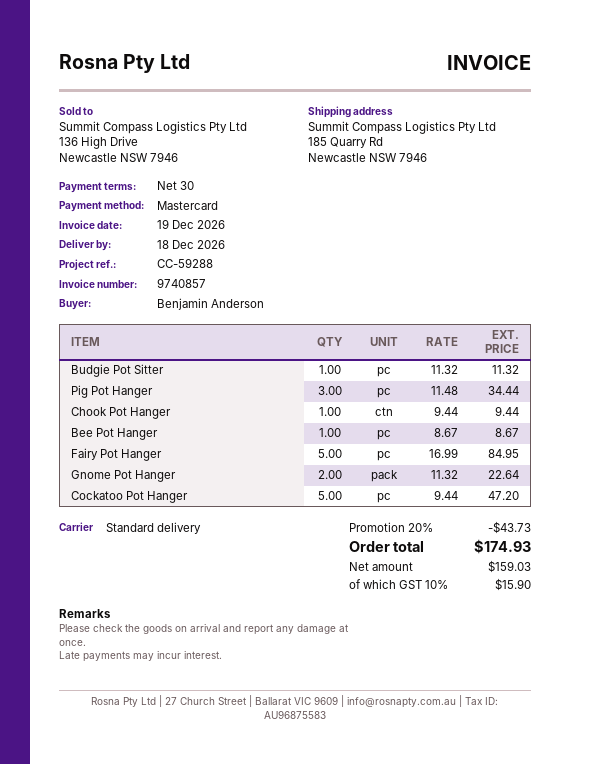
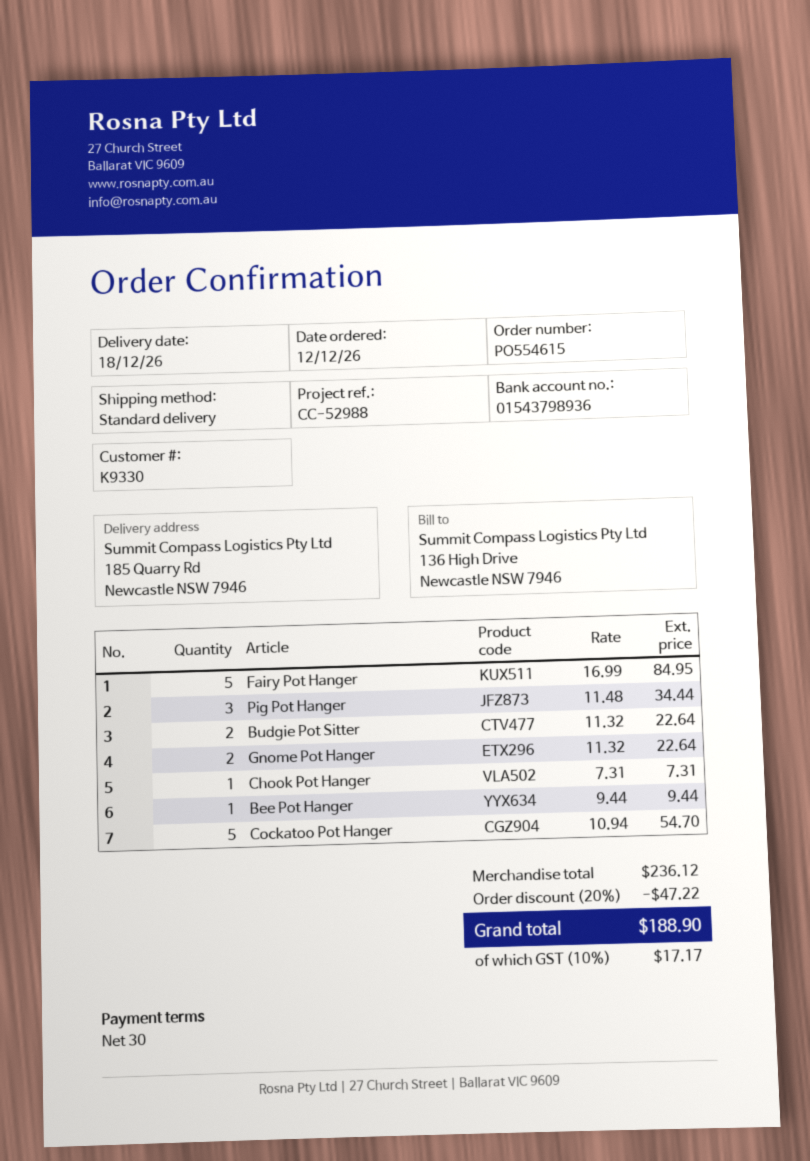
reference: CC-59288 -> CC-52988
Budgie Pot Sitter: 1 x 11.32 = 11.32 -> 2 x 11.32 = 22.64
Chook Pot Hanger: 1 x 9.44 = 9.44 -> 1 x 7.31 = 7.31
Bee Pot Hanger: 1 x 8.67 = 8.67 -> 1 x 9.44 = 9.44
Cockatoo Pot Hanger: 5 x 9.44 = 47.20 -> 5 x 10.94 = 54.70
discount: 20% = 43.73 -> 20% = 47.22
tax: 10% = 15.90 -> 10% = 17.17
total: 174.93 -> 188.90

